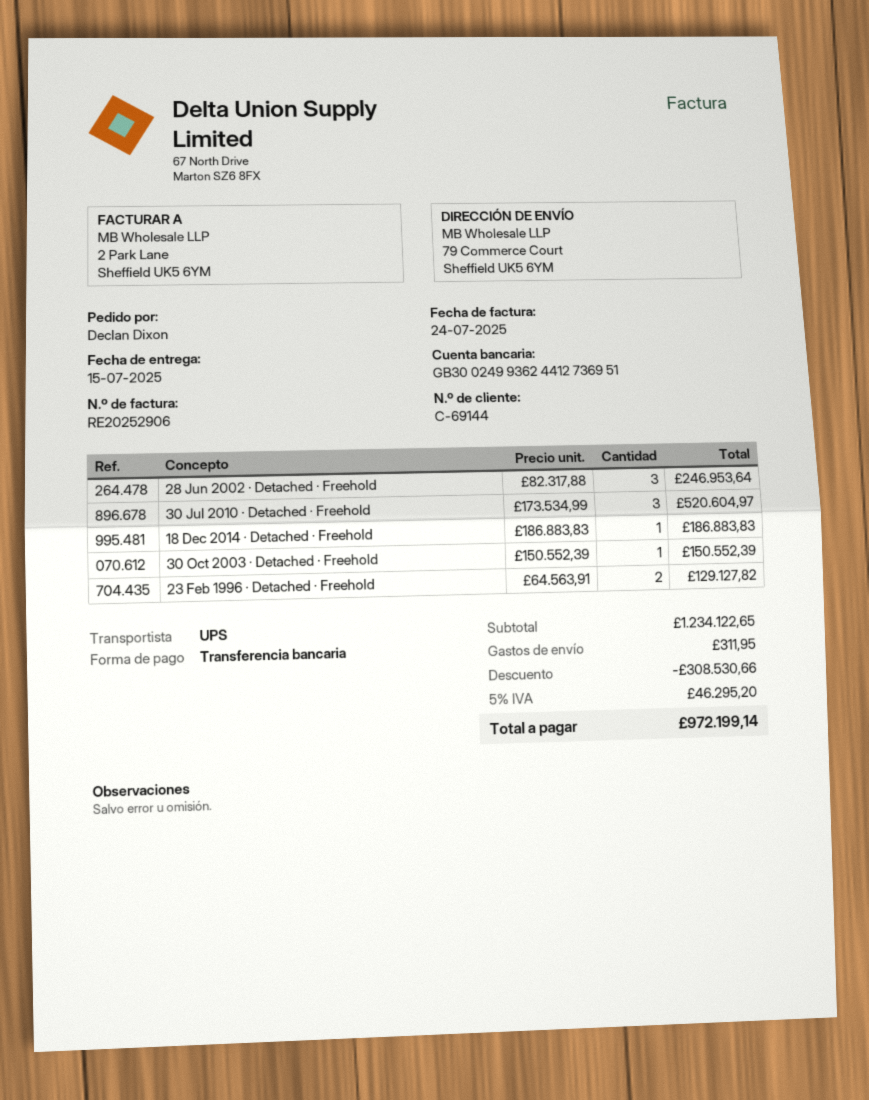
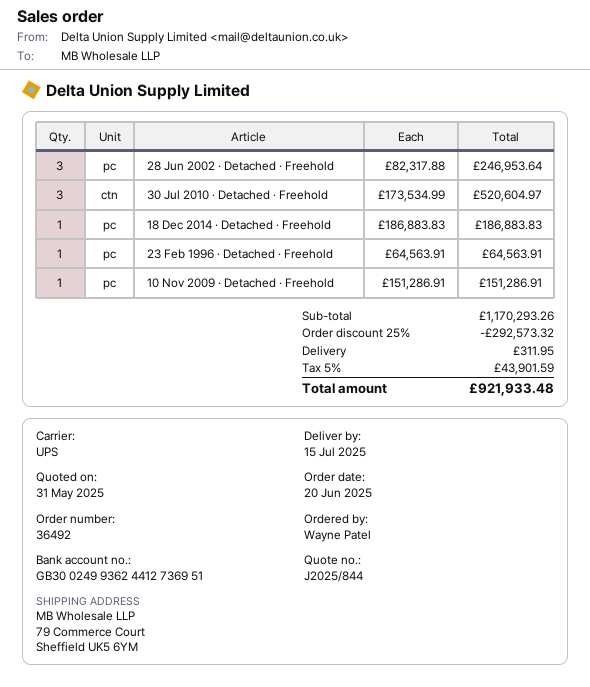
ordered by: Declan Dixon -> Wayne Patel
30 Oct 2003 · Detached · Freehold: 1 x 150552.39 = 150552.39 -> none
23 Feb 1996 · Detached · Freehold: 2 x 64563.91 = 129127.82 -> 1 x 64563.91 = 64563.91
10 Nov 2009 · Detached · Freehold: none -> 1 x 151286.91 = 151286.91
subtotal: 1234122.65 -> 1170293.26
discount: 308530.66 -> 292573.32
tax: 5% = 46295.20 -> 5% = 43901.59
total: 972199.14 -> 921933.48

